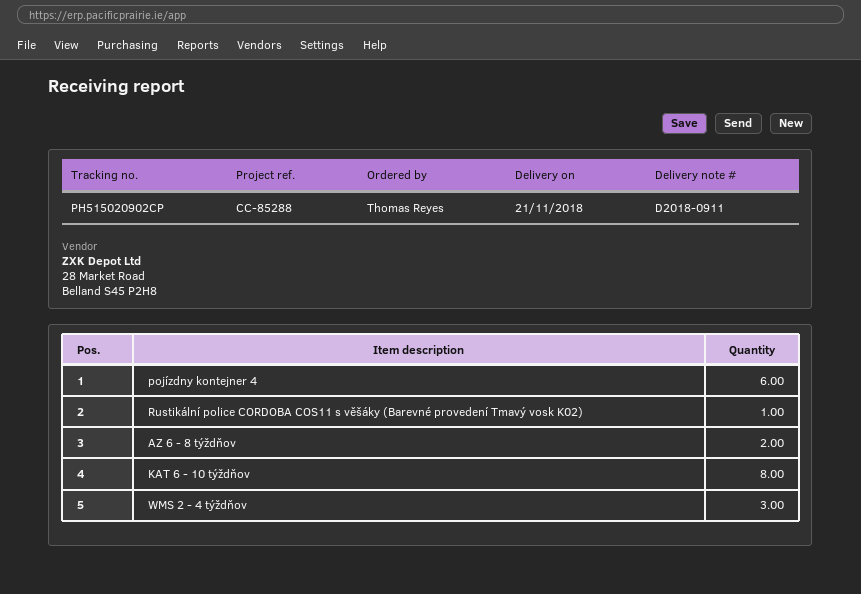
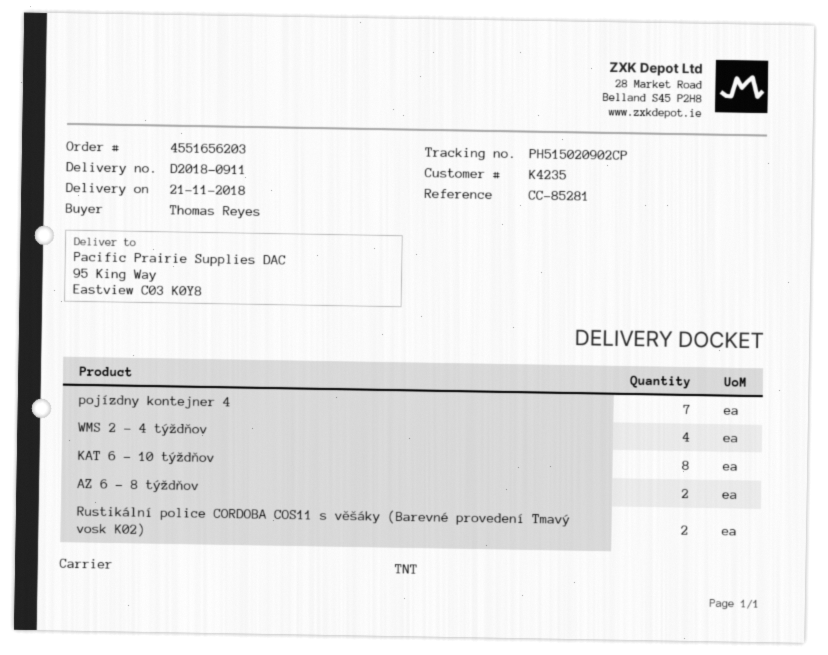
reference: CC-85288 -> CC-85281
pojízdny kontejner 4: 6 -> 7
Rustikální police CORDOBA COS11 s věšáky (Barevné provedení Tmavý vosk K02): 1 -> 2
WMS 2 - 4 týždňov: 3 -> 4

